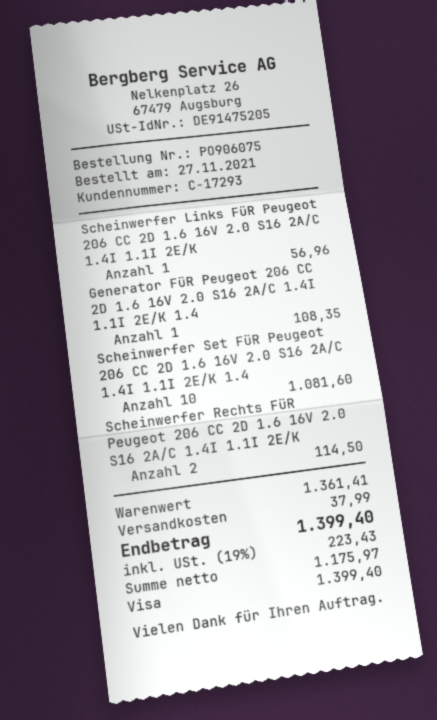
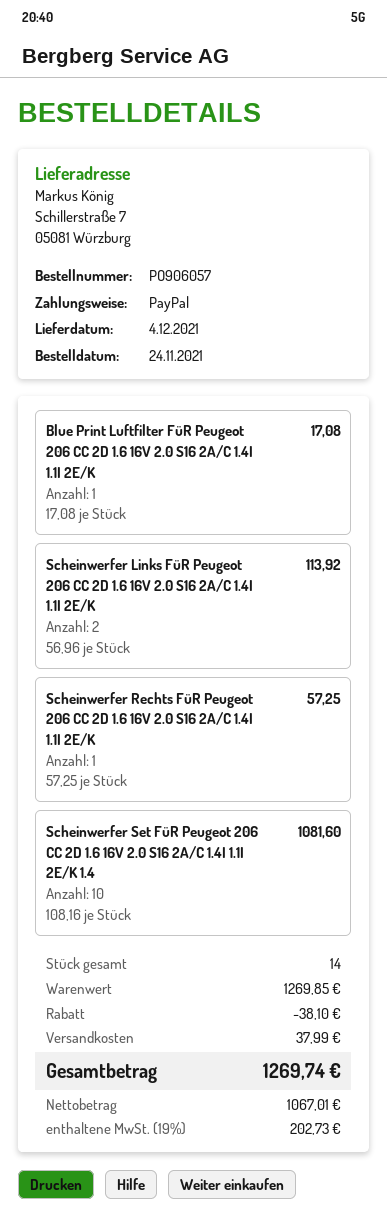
order number: PO906075 -> PO906057
order date: 2021-11-27 -> 2021-11-24
payment method: Visa -> PayPal
Scheinwerfer Links FüR Peugeot 206 CC 2D 1.6 16V 2.0 S16 2A/C 1.4I 1.1I 2E/K: 1 for 56.96 -> 2 for 113.92
Generator FüR Peugeot 206 CC 2D 1.6 16V 2.0 S16 2A/C 1.4I 1.1I 2E/K 1.4: 1 for 108.35 -> none
Scheinwerfer Rechts FüR Peugeot 206 CC 2D 1.6 16V 2.0 S16 2A/C 1.4I 1.1I 2E/K: 2 for 114.50 -> 1 for 57.25
Blue Print Luftfilter FüR Peugeot 206 CC 2D 1.6 16V 2.0 S16 2A/C 1.4I 1.1I 2E/K: none -> 1 for 17.08
subtotal: 1361.41 -> 1269.85
discount: none -> 38.10
net: 1175.97 -> 1067.01
tax: 19% = 223.43 -> 19% = 202.73
total: 1399.40 -> 1269.74

